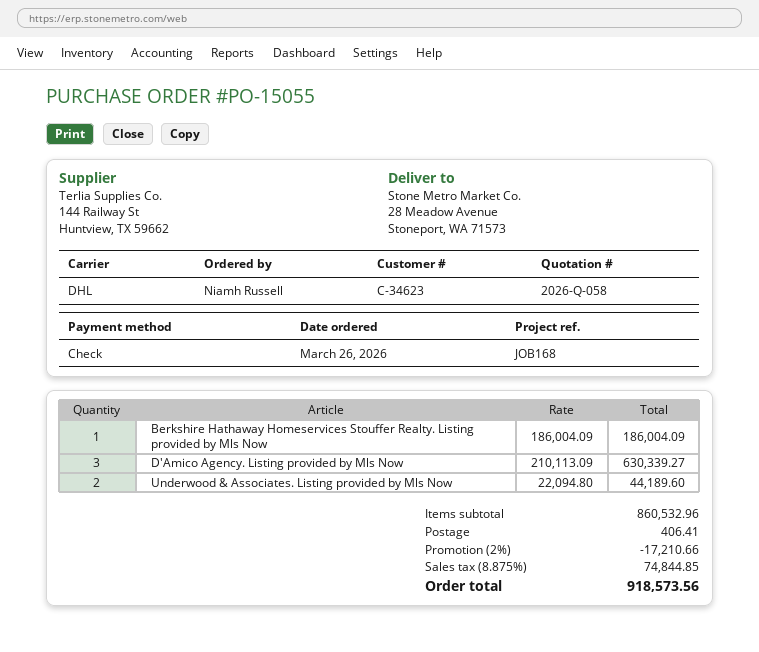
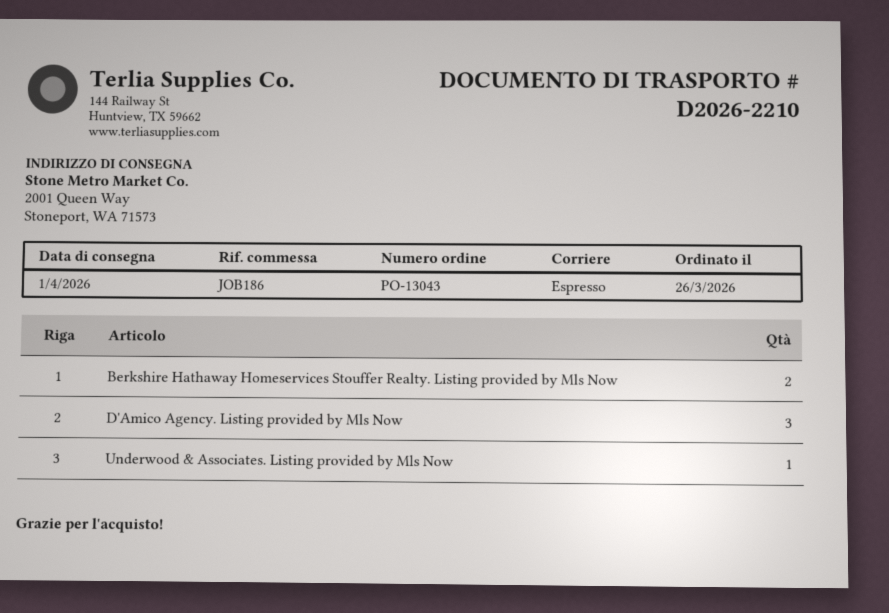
order number: PO-15055 -> PO-13043
reference: JOB168 -> JOB186
shipping method: DHL -> express
ship to: 28 Meadow Avenue, Stoneport, WA 71573 -> 2001 Queen Way, Stoneport, WA 71573
Berkshire Hathaway Homeservices Stouffer Realty. Listing provided by Mls Now: 1 -> 2
Underwood & Associates. Listing provided by Mls Now: 2 -> 1

